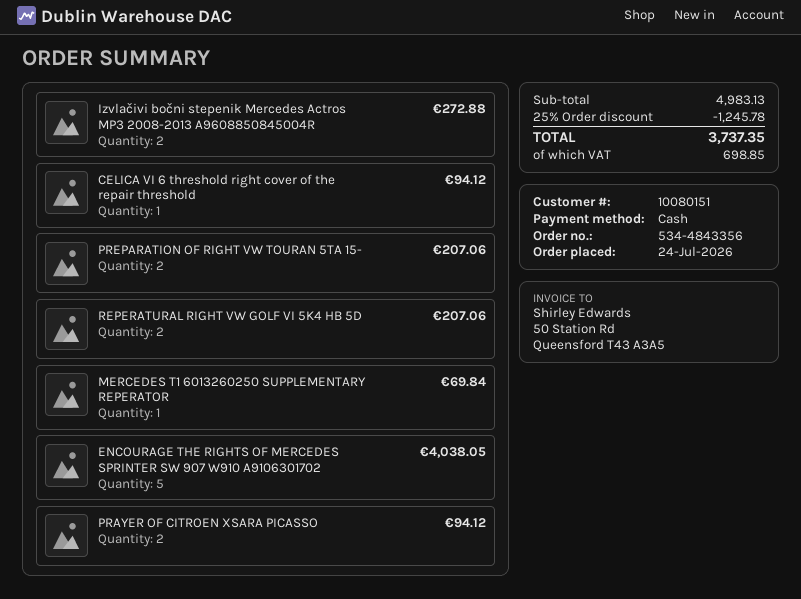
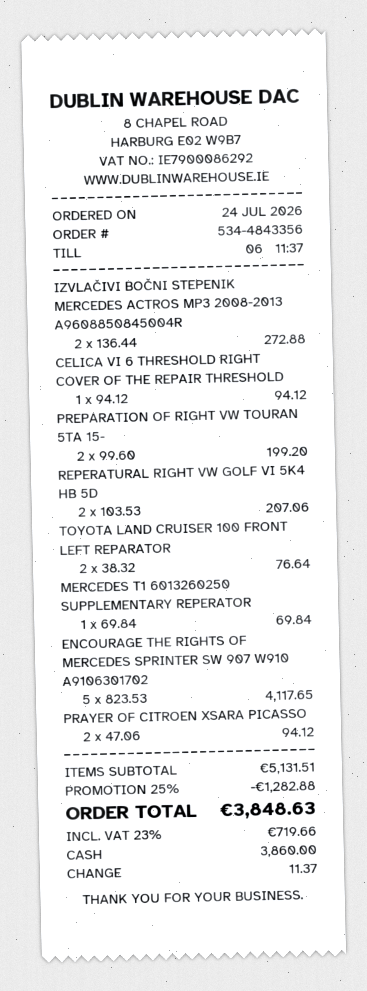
PREPARATION OF RIGHT VW TOURAN 5TA 15-: 2 for 207.06 -> 2 for 199.20
ENCOURAGE THE RIGHTS OF MERCEDES SPRINTER SW 907 W910 A9106301702: 5 for 4038.05 -> 5 for 4117.65
TOYOTA LAND CRUISER 100 FRONT LEFT REPARATOR: none -> 2 for 76.64
subtotal: 4983.13 -> 5131.51
discount: 25% = 1245.78 -> 25% = 1282.88
tax: 698.85 -> 719.66
total: 3737.35 -> 3848.63

